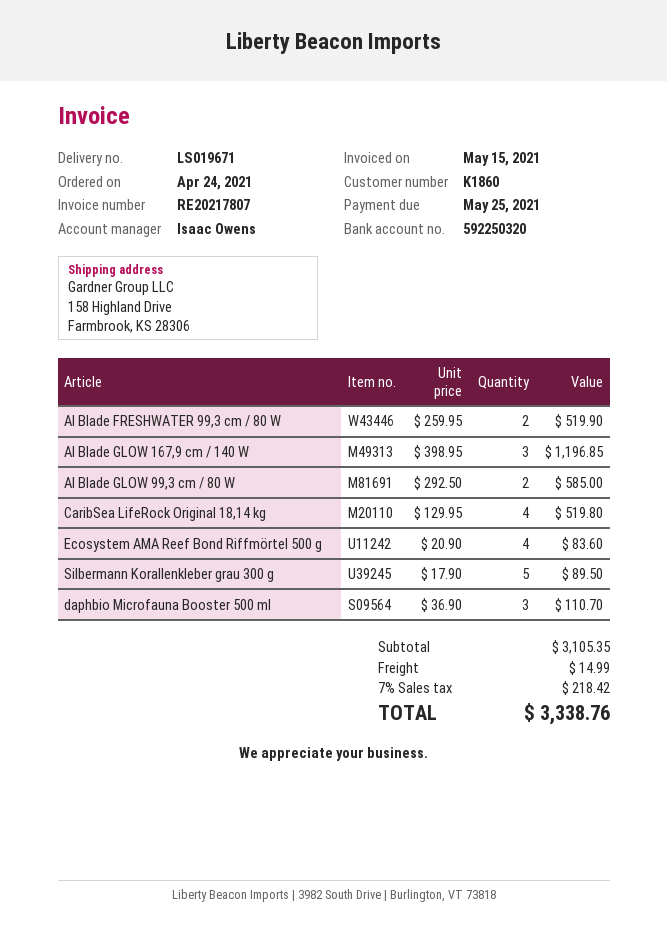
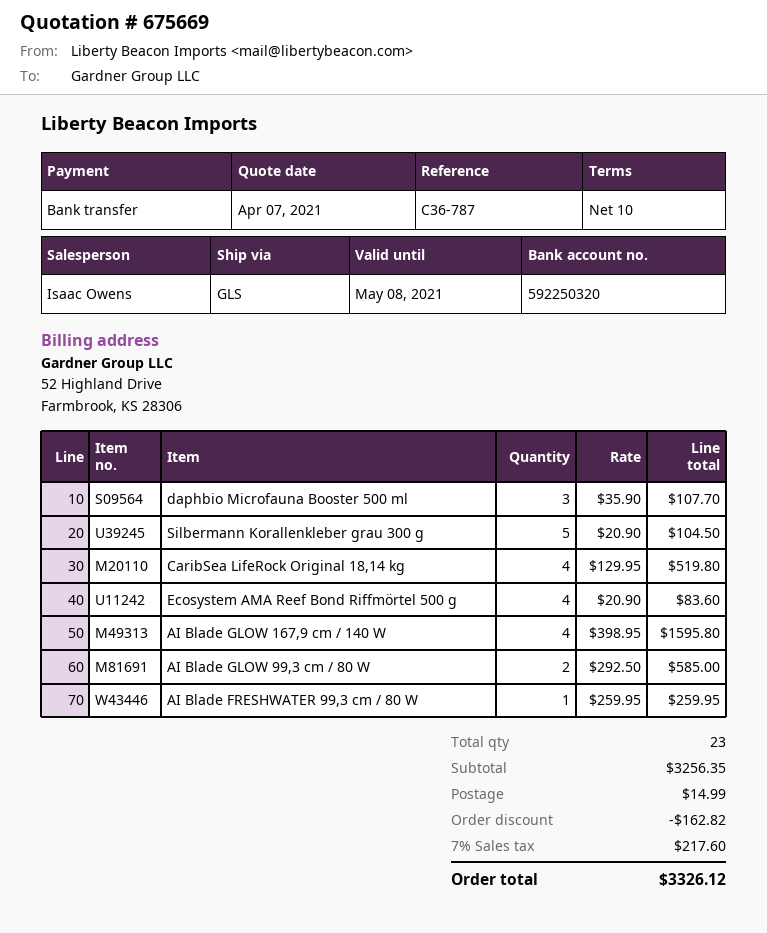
AI Blade FRESHWATER 99,3 cm / 80 W: 2 x 259.95 = 519.90 -> 1 x 259.95 = 259.95
AI Blade GLOW 167,9 cm / 140 W: 3 x 398.95 = 1196.85 -> 4 x 398.95 = 1595.80
Silbermann Korallenkleber grau 300 g: 5 x 17.90 = 89.50 -> 5 x 20.90 = 104.50
daphbio Microfauna Booster 500 ml: 3 x 36.90 = 110.70 -> 3 x 35.90 = 107.70
subtotal: 3105.35 -> 3256.35
discount: none -> 162.82
tax: 7% = 218.42 -> 7% = 217.60
total: 3338.76 -> 3326.12

